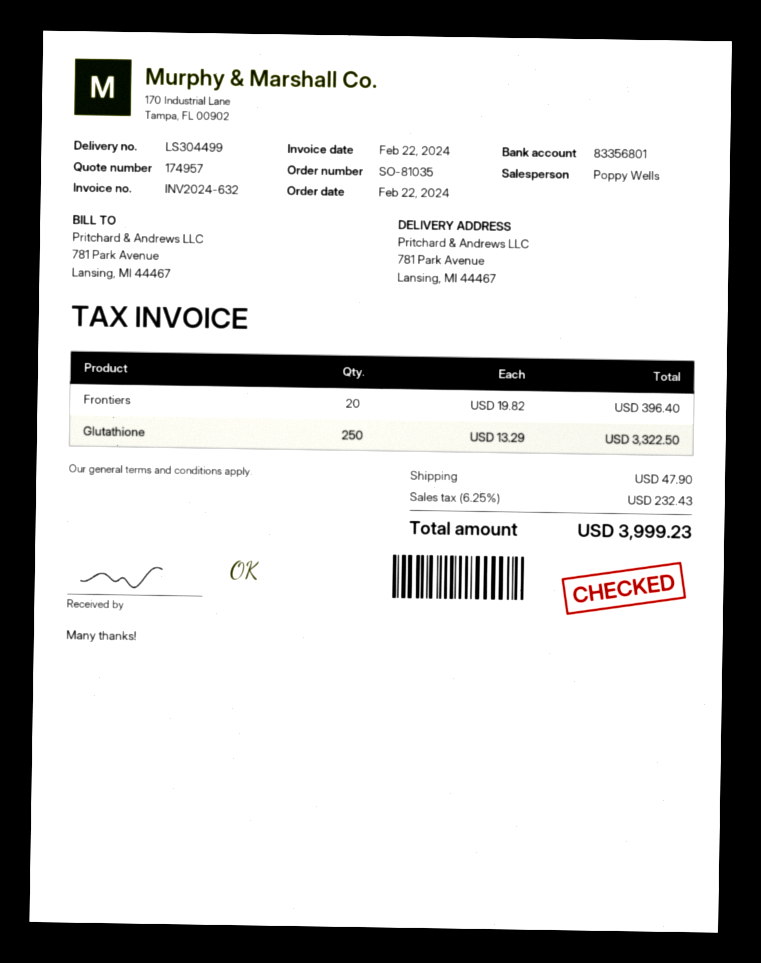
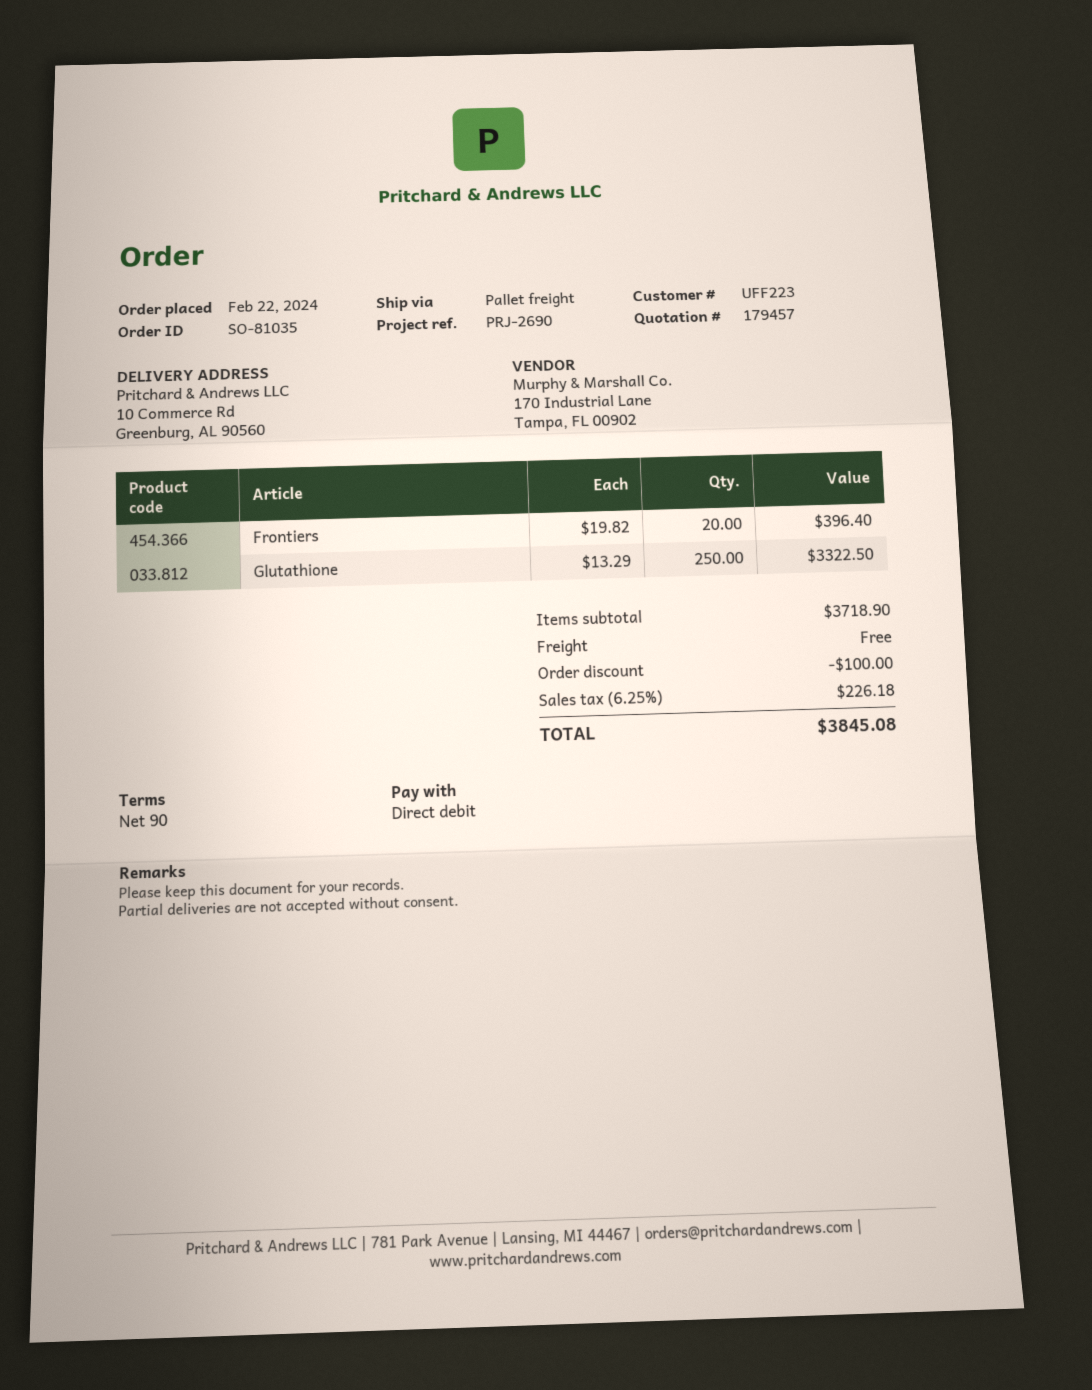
quote number: 174957 -> 179457
ship to: 781 Park Avenue, Lansing, MI 44467 -> 10 Commerce Rd, Greenburg, AL 90560
discount: none -> 100.00
shipping: 47.90 -> 0.00
tax: 6.25% = 232.43 -> 6.25% = 226.18
total: 3999.23 -> 3845.08

